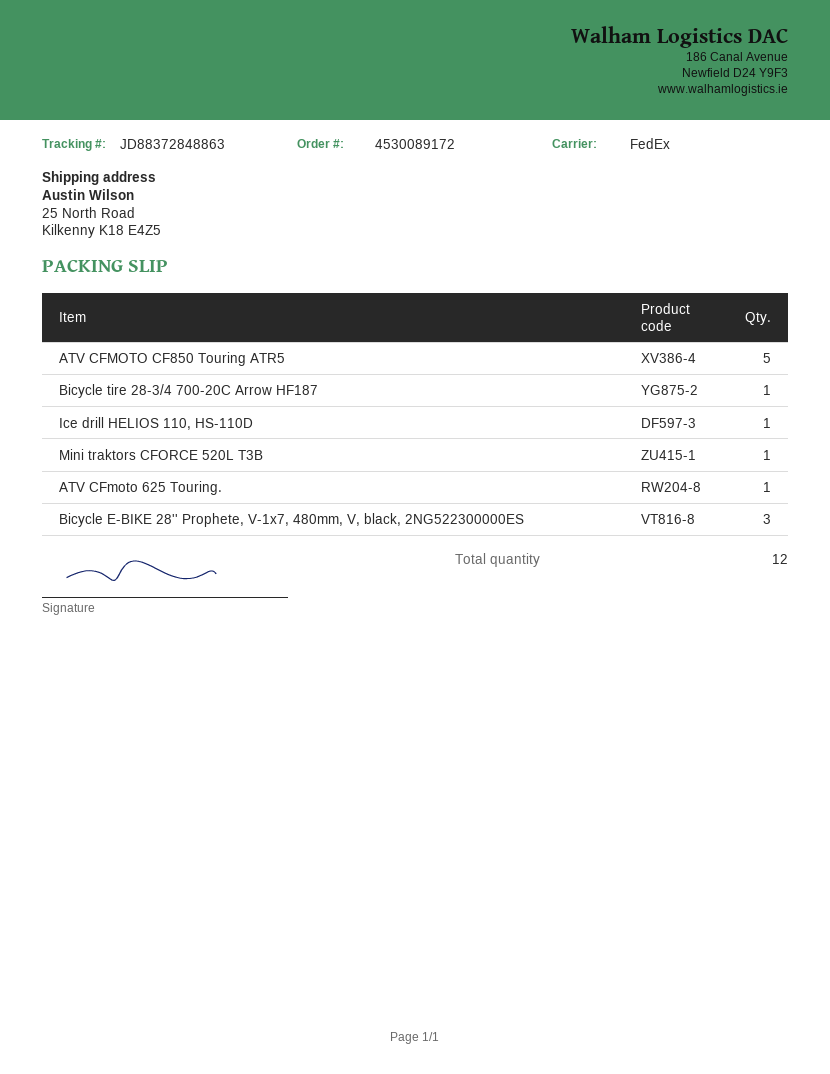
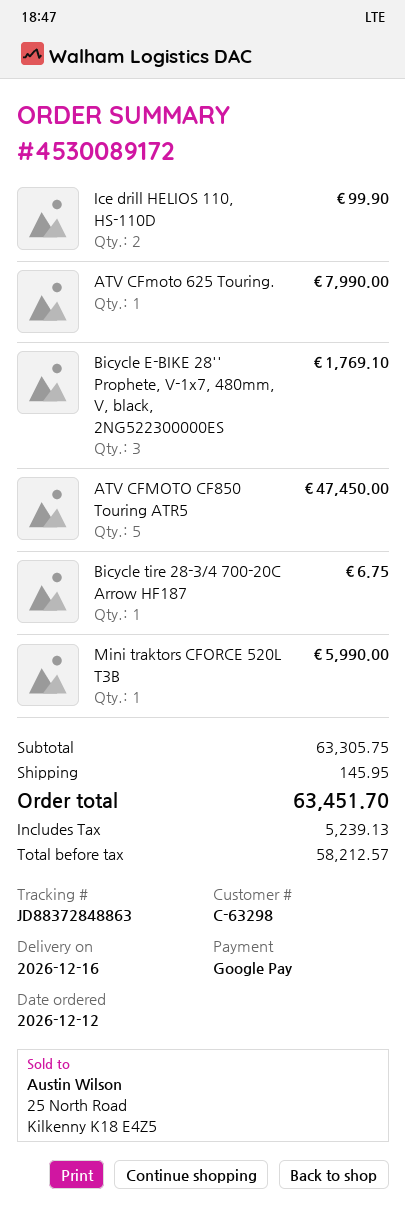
Ice drill HELIOS 110, HS-110D: 1 -> 2

